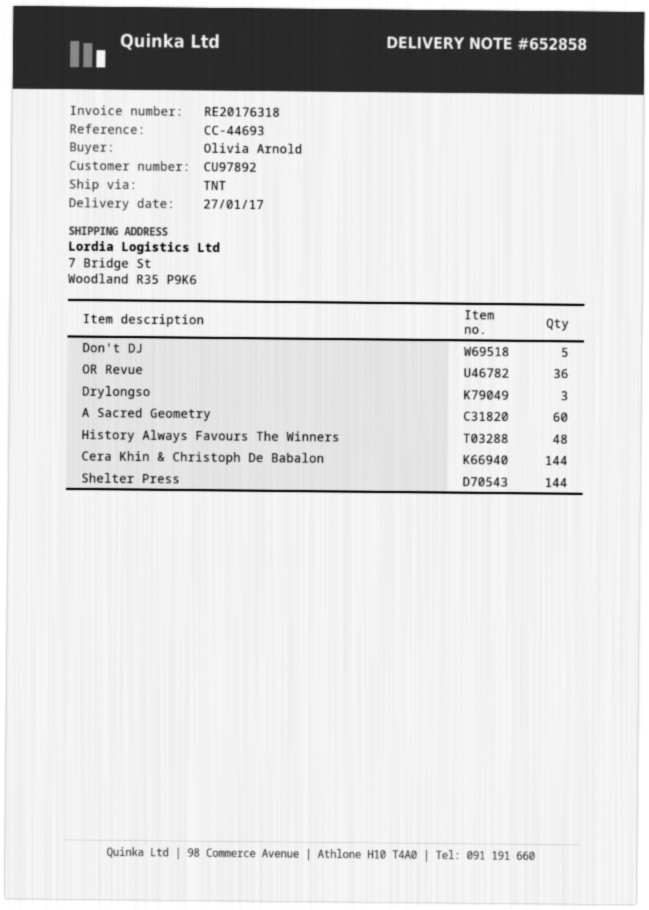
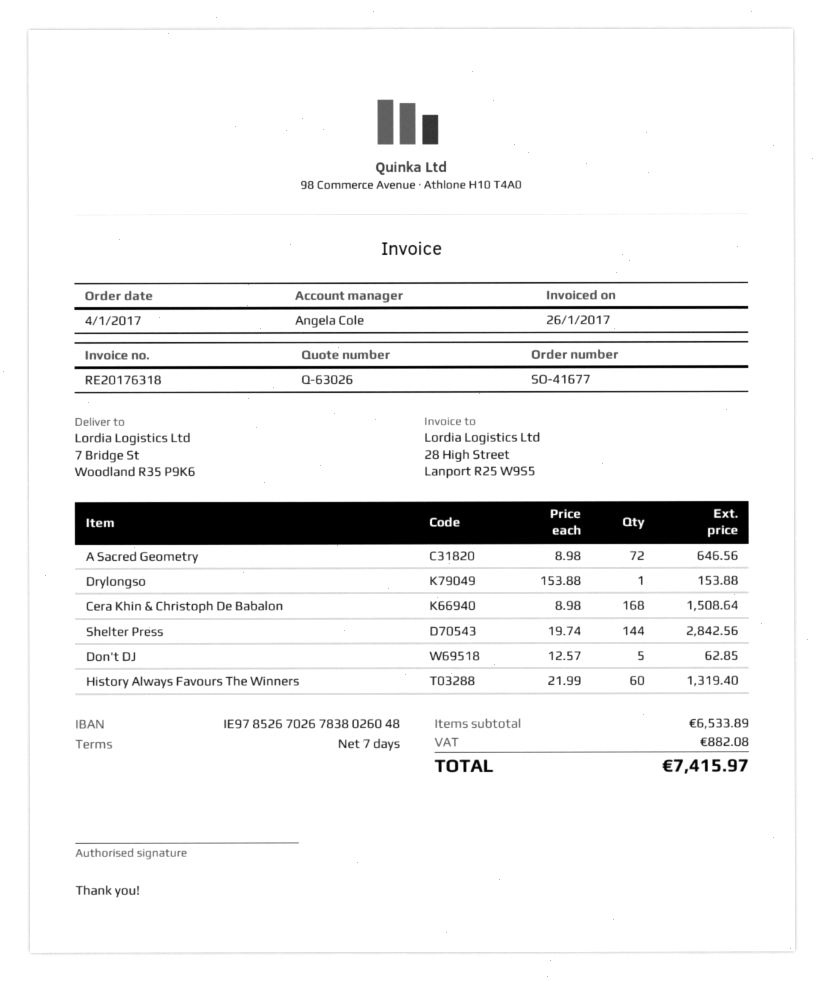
OR Revue: 36 -> none
Drylongso: 3 -> 1
A Sacred Geometry: 60 -> 72
History Always Favours The Winners: 48 -> 60
Cera Khin & Christoph De Babalon: 144 -> 168

